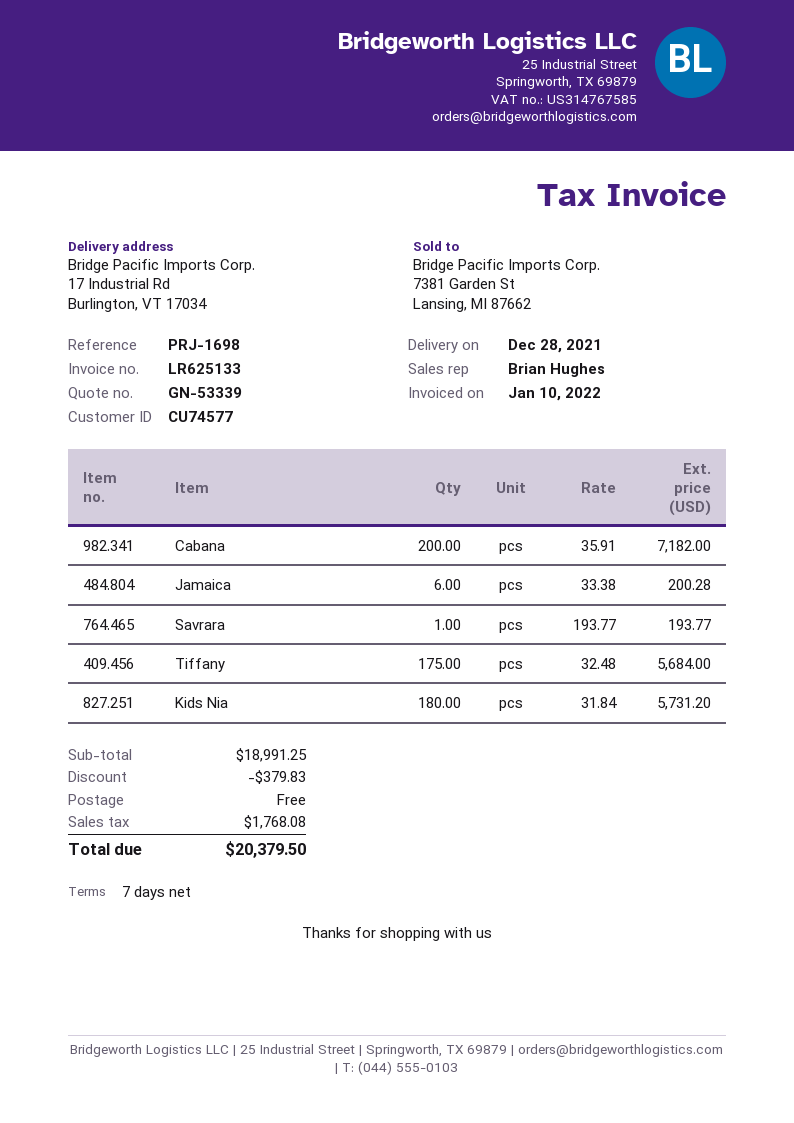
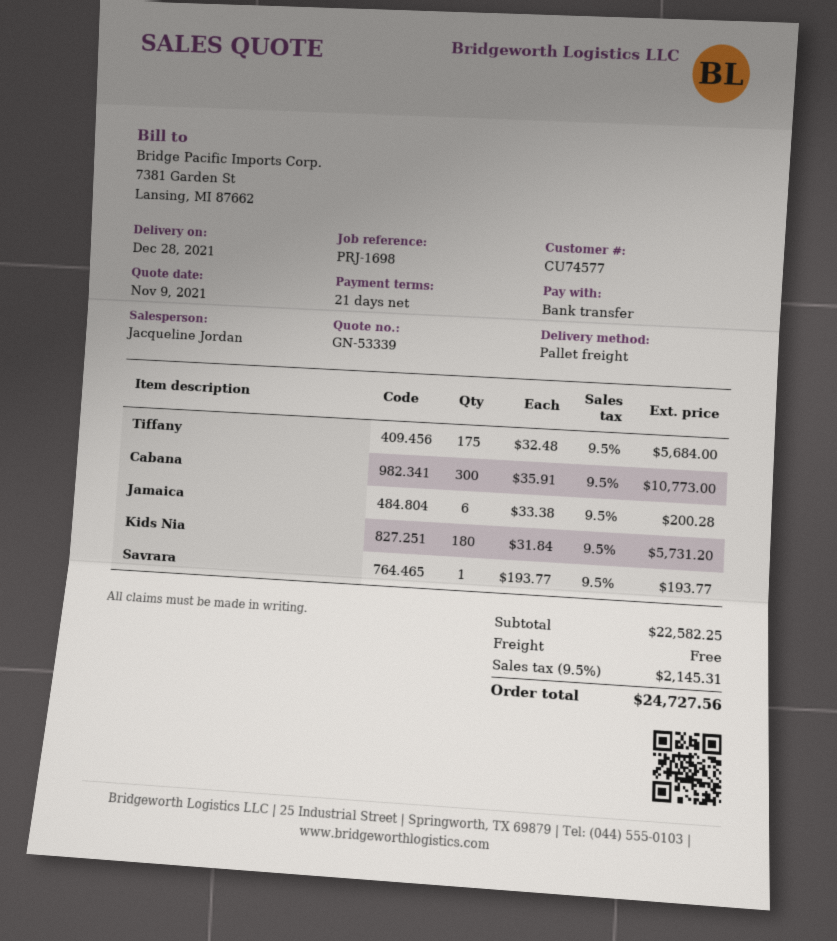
payment terms: 7 days -> 21 days
sales rep: Brian Hughes -> Jacqueline Jordan
Cabana: 200 x 35.91 = 7182.00 -> 300 x 35.91 = 10773.00
subtotal: 18991.25 -> 22582.25
discount: 379.83 -> none
tax: 1768.08 -> 2145.31
total: 20379.50 -> 24727.56

